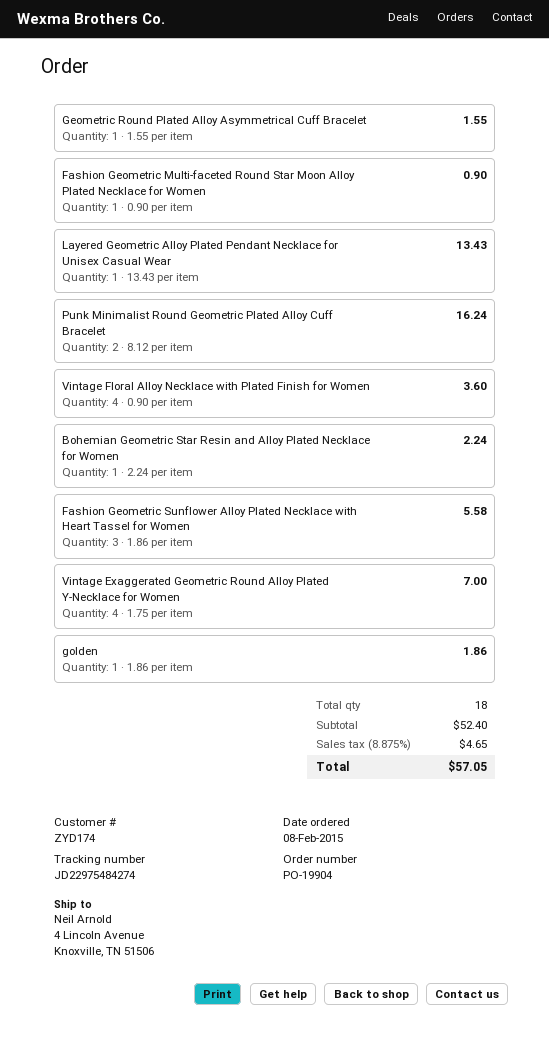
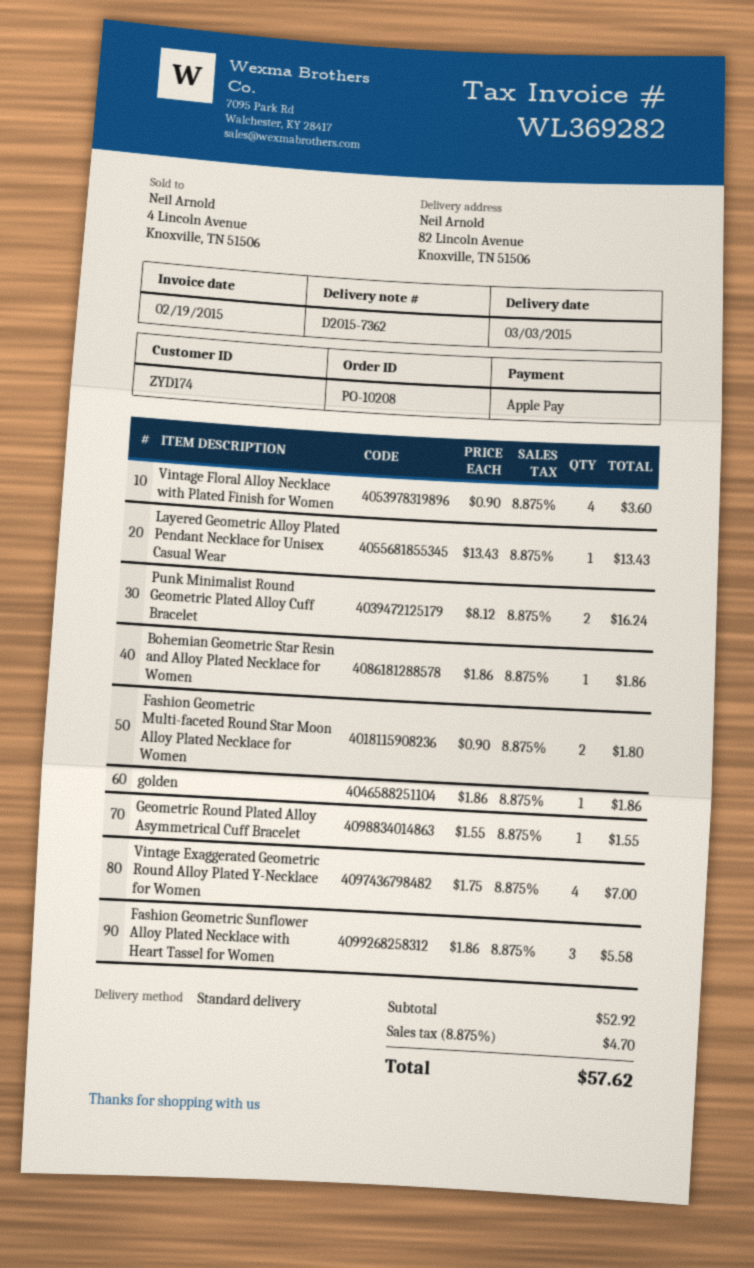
order number: PO-19904 -> PO-10208
ship to: 4 Lincoln Avenue, Knoxville, TN 51506 -> 82 Lincoln Avenue, Knoxville, TN 51506
Fashion Geometric Multi-faceted Round Star Moon Alloy Plated Necklace for Women: 1 x 0.90 = 0.90 -> 2 x 0.90 = 1.80
Bohemian Geometric Star Resin and Alloy Plated Necklace for Women: 1 x 2.24 = 2.24 -> 1 x 1.86 = 1.86
subtotal: 52.40 -> 52.92
tax: 8.875% = 4.65 -> 8.875% = 4.70
total: 57.05 -> 57.62

